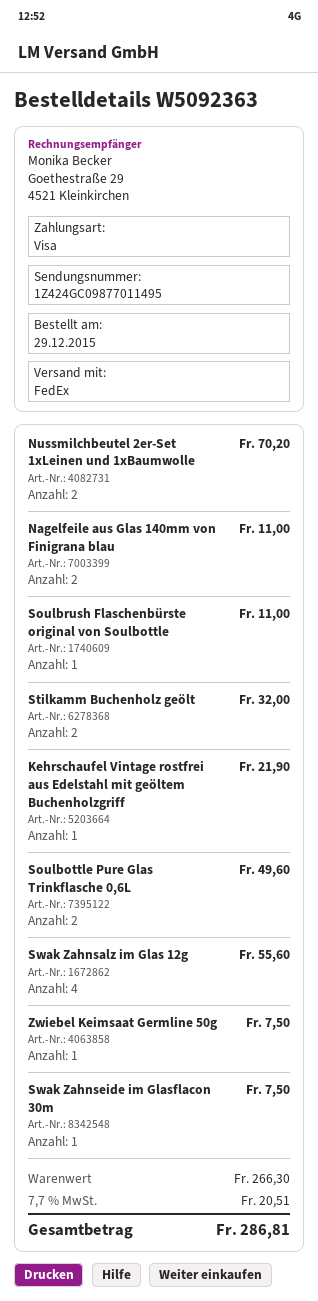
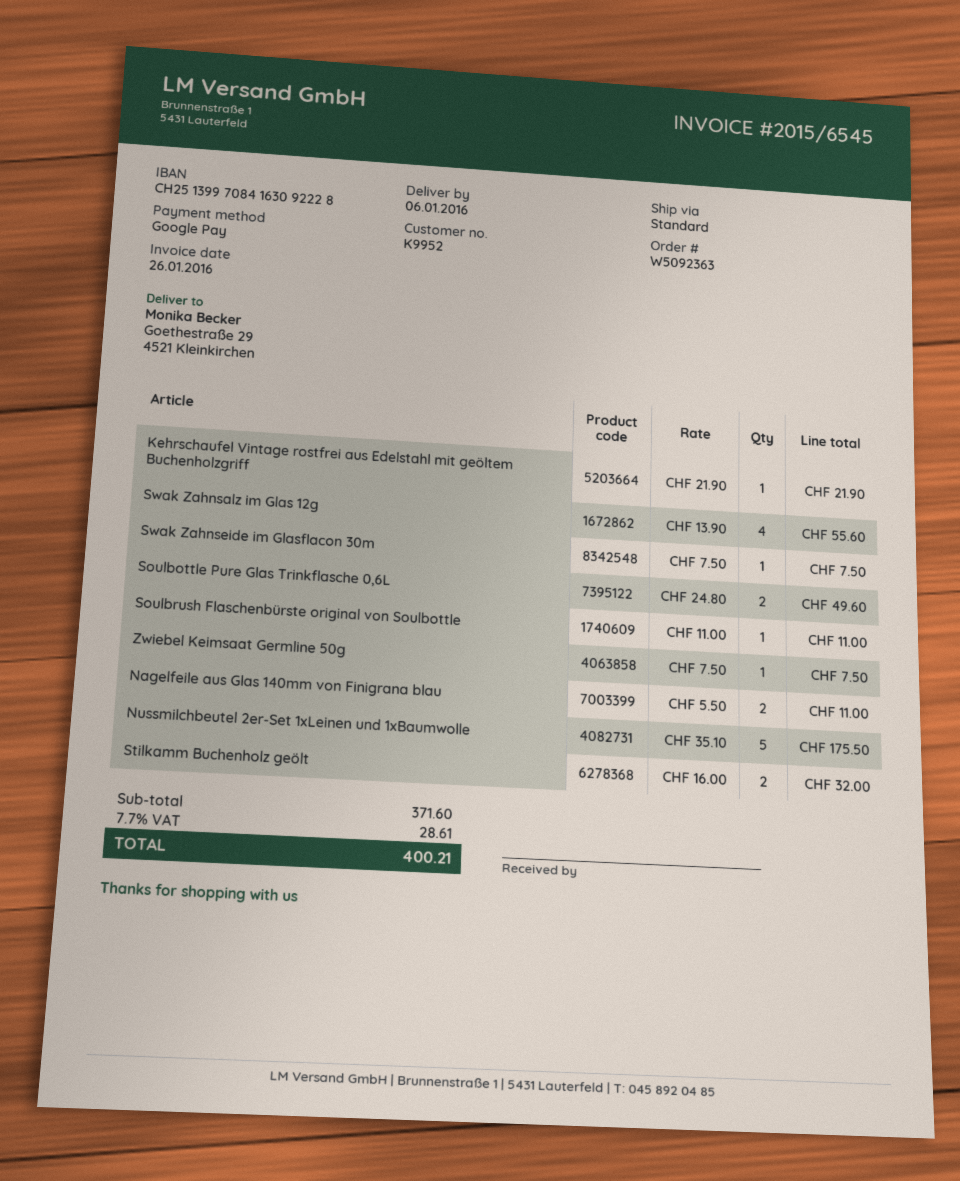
payment method: Visa -> Google Pay
shipping method: FedEx -> standard
Nussmilchbeutel 2er-Set 1xLeinen und 1xBaumwolle: 2 for 70.20 -> 5 for 175.50
subtotal: 266.30 -> 371.60
tax: 7.7% = 20.51 -> 7.7% = 28.61
total: 286.81 -> 400.21

